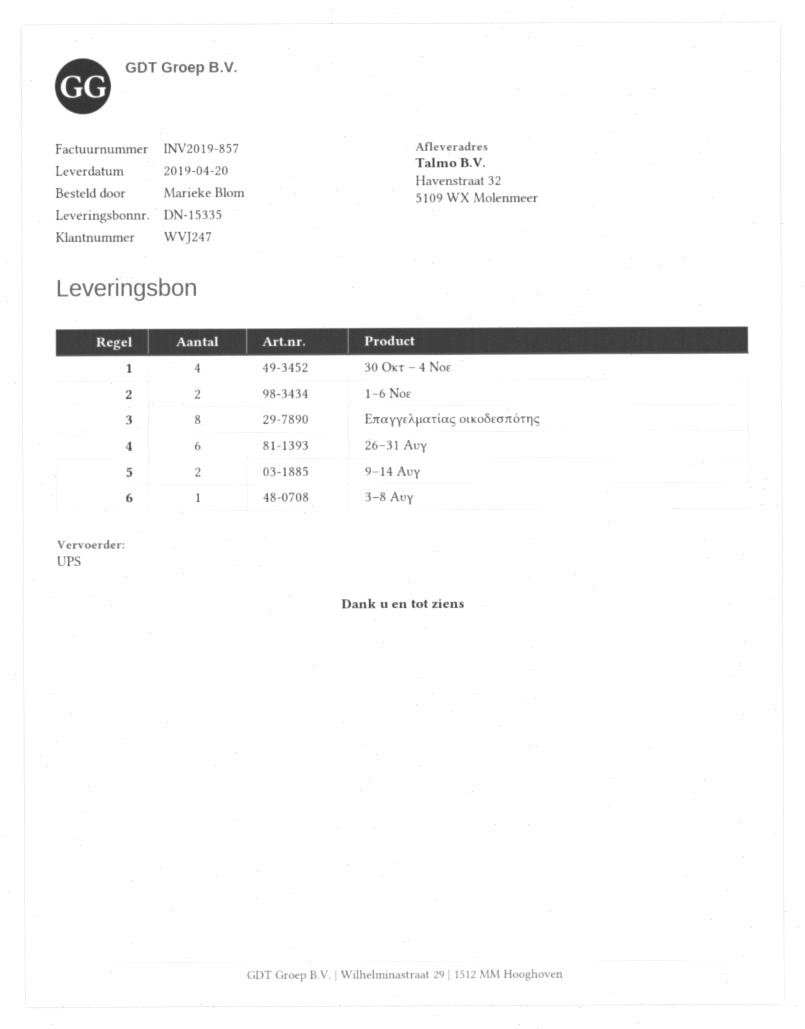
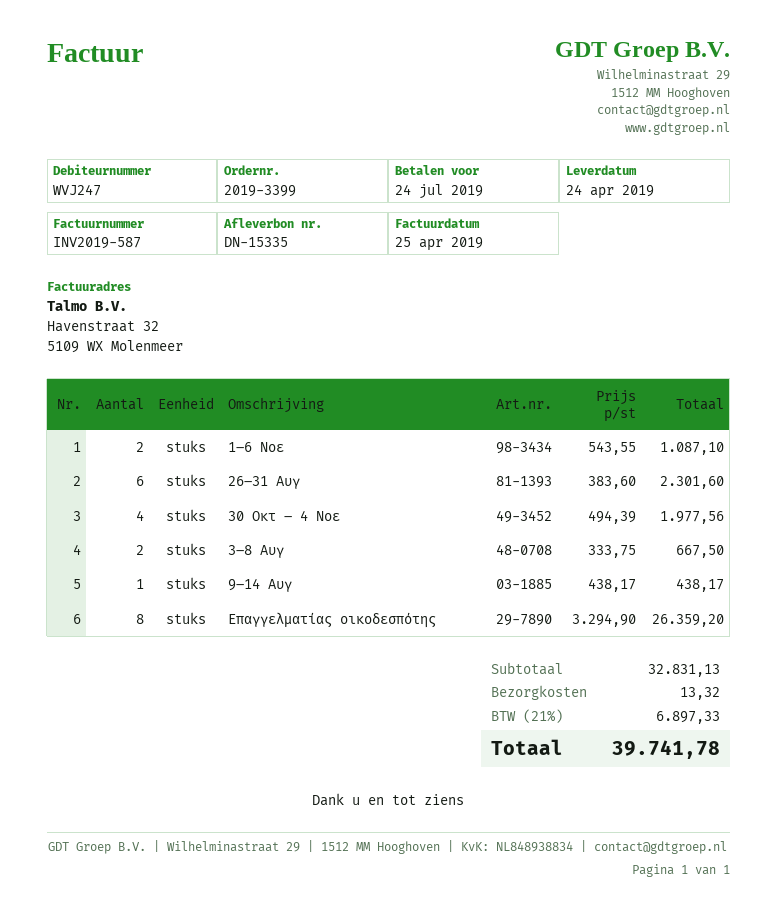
delivery date: 2019-04-20 -> 2019-04-24
invoice number: INV2019-857 -> INV2019-587
9–14 Αυγ: 2 -> 1
3–8 Αυγ: 1 -> 2

